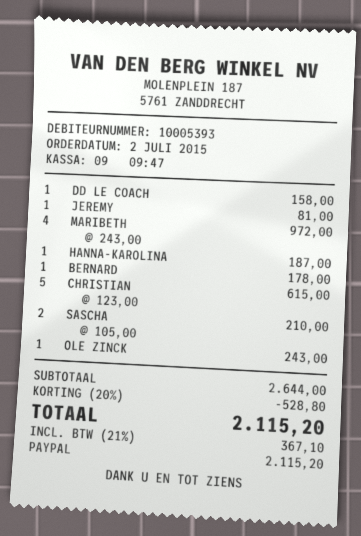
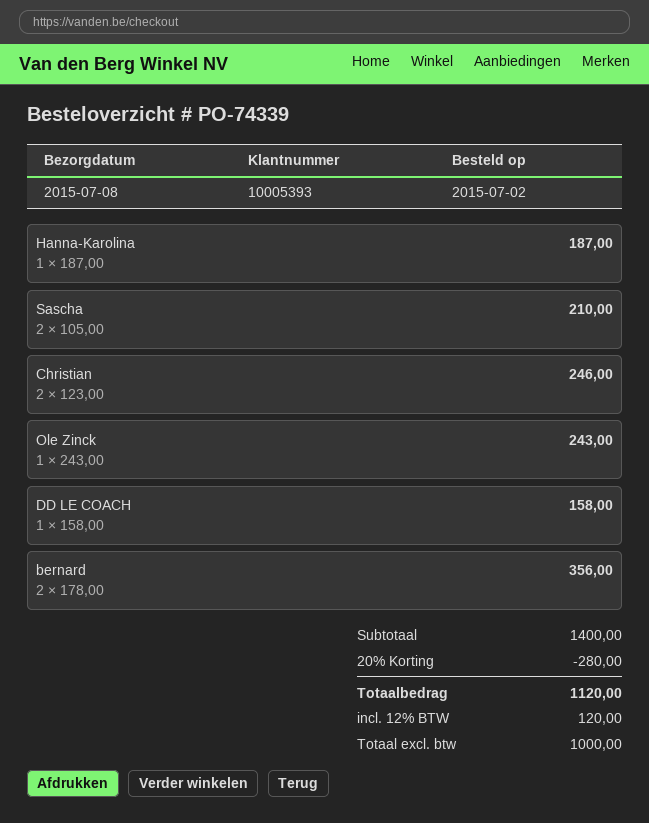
JEREMY: 1 x 81.00 = 81.00 -> none
MARIBETH: 4 x 243.00 = 972.00 -> none
BERNARD: 1 x 178.00 = 178.00 -> 2 x 178.00 = 356.00
CHRISTIAN: 5 x 123.00 = 615.00 -> 2 x 123.00 = 246.00
subtotal: 2644.00 -> 1400.00
discount: 20% = 528.80 -> 20% = 280.00
tax: 21% = 367.10 -> 12% = 120.00
total: 2115.20 -> 1120.00

